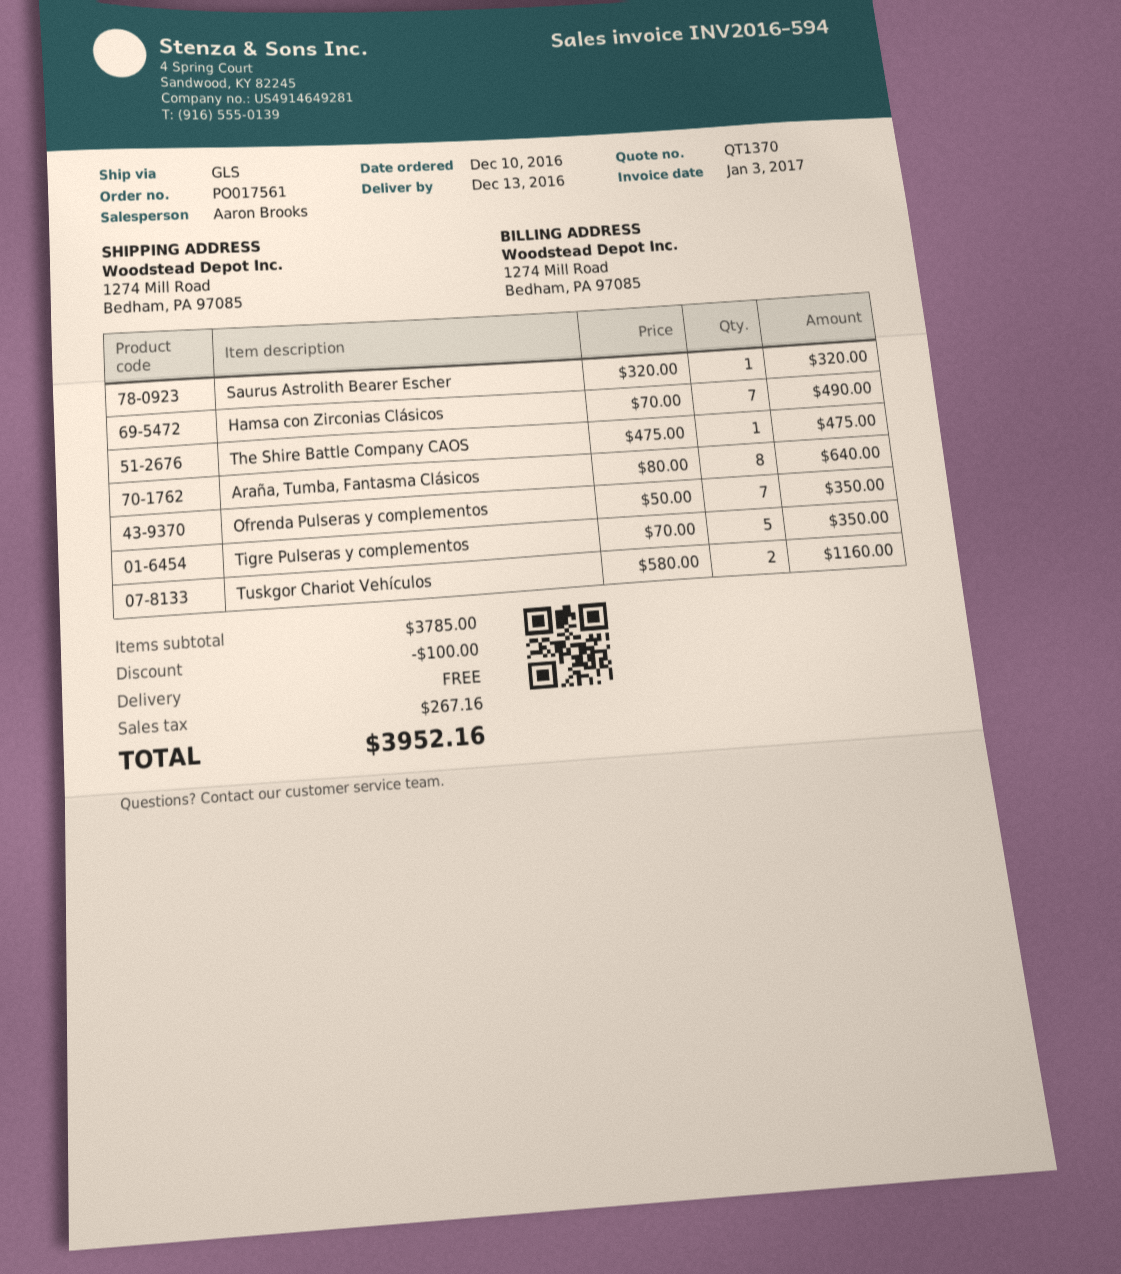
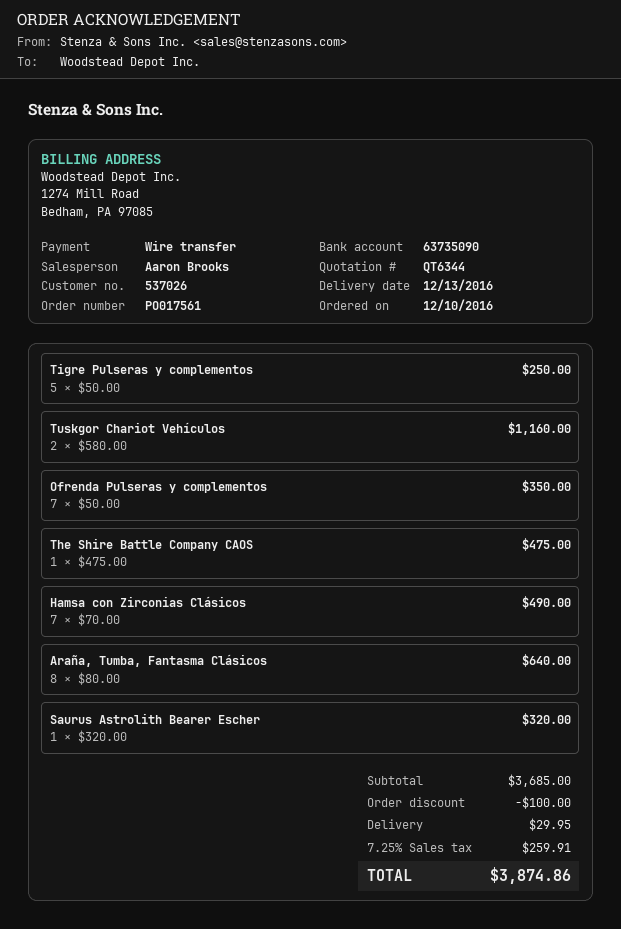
quote number: QT1370 -> QT6344
Tigre Pulseras y complementos: 5 x 70.00 = 350.00 -> 5 x 50.00 = 250.00
subtotal: 3785.00 -> 3685.00
shipping: 0.00 -> 29.95
tax: 267.16 -> 259.91
total: 3952.16 -> 3874.86

